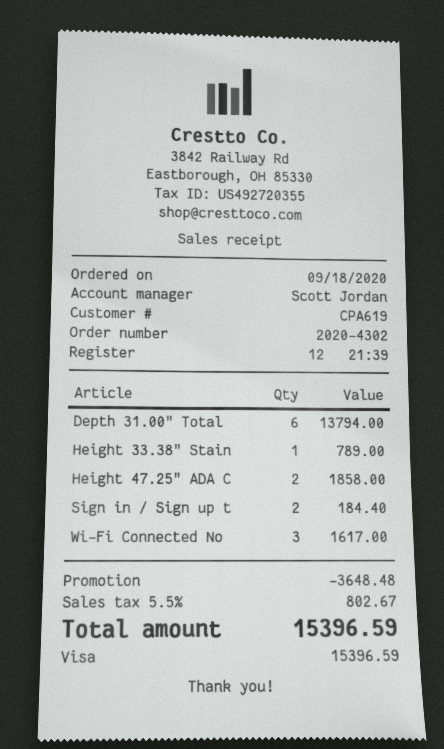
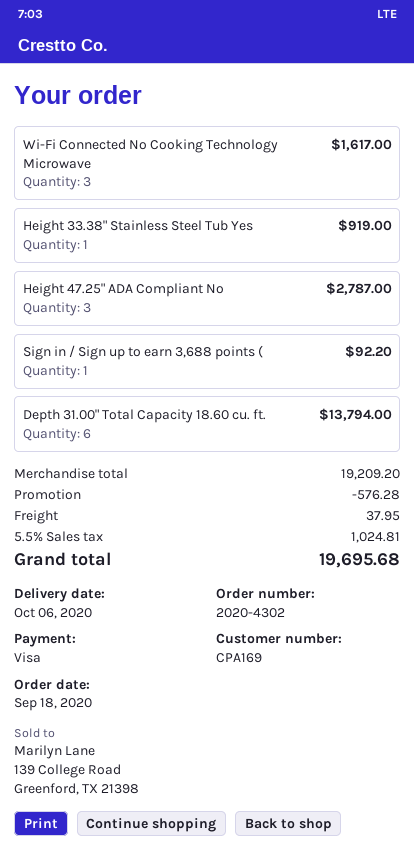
customer number: CPA619 -> CPA169
Height 33.38" Stain: 1 for 789.00 -> 1 for 919.00
Height 47.25" ADA C: 2 for 1858.00 -> 3 for 2787.00
Sign in / Sign up t: 2 for 184.40 -> 1 for 92.20
discount: 3648.48 -> 576.28
shipping: none -> 37.95
tax: 5.5% = 802.67 -> 5.5% = 1024.81
total: 15396.59 -> 19695.68

